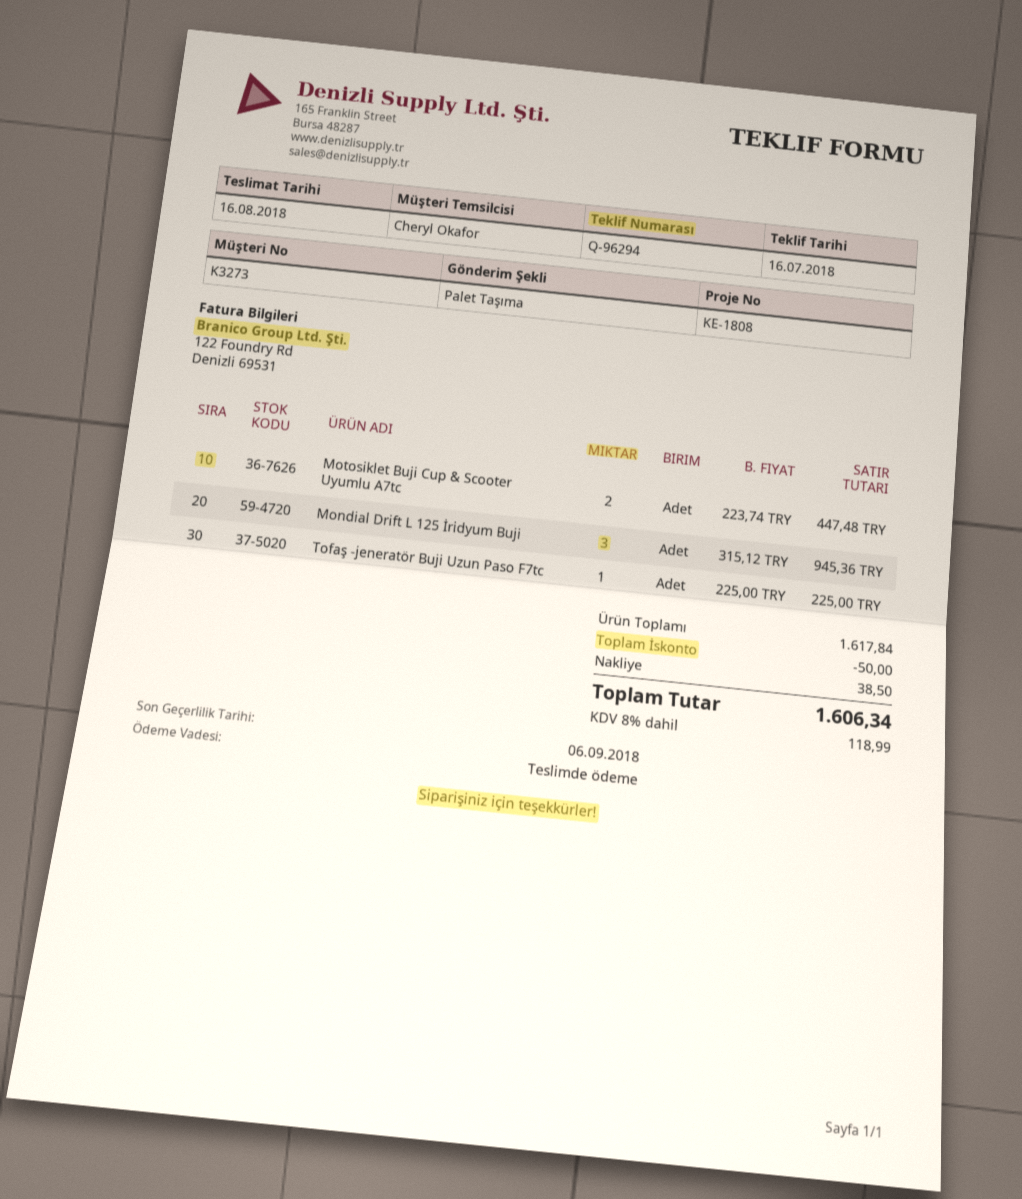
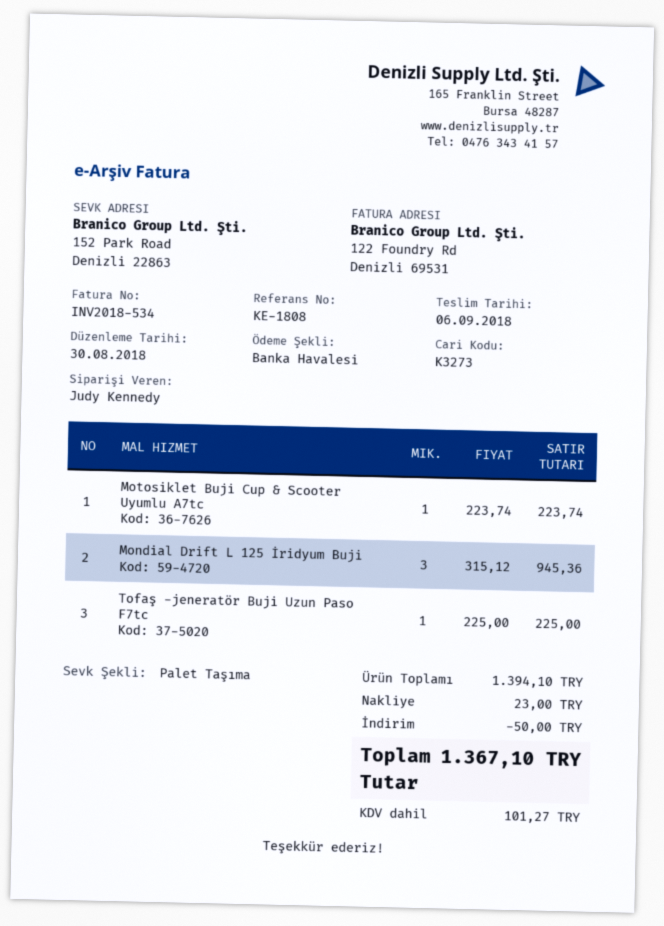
delivery date: 2018-08-16 -> 2018-09-06
Motosiklet Buji Cup & Scooter Uyumlu A7tc: 2 x 223.74 = 447.48 -> 1 x 223.74 = 223.74
subtotal: 1617.84 -> 1394.10
shipping: 38.50 -> 23.00
tax: 118.99 -> 101.27
total: 1606.34 -> 1367.10

